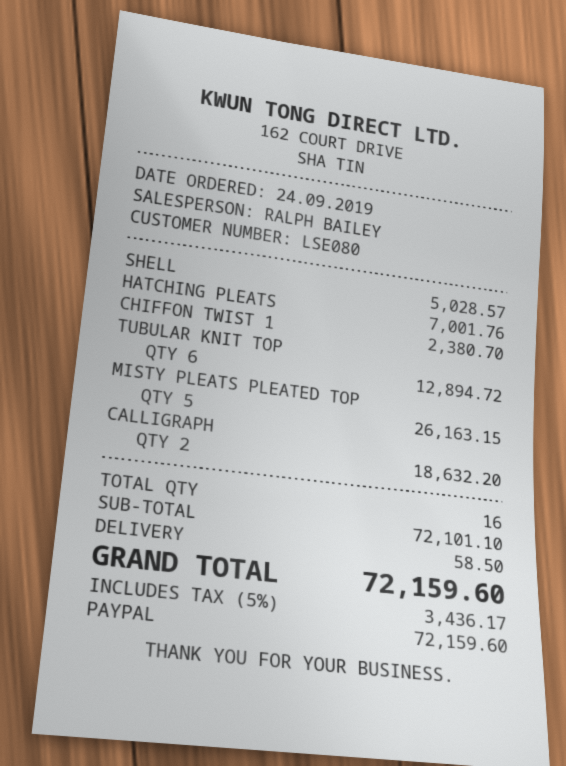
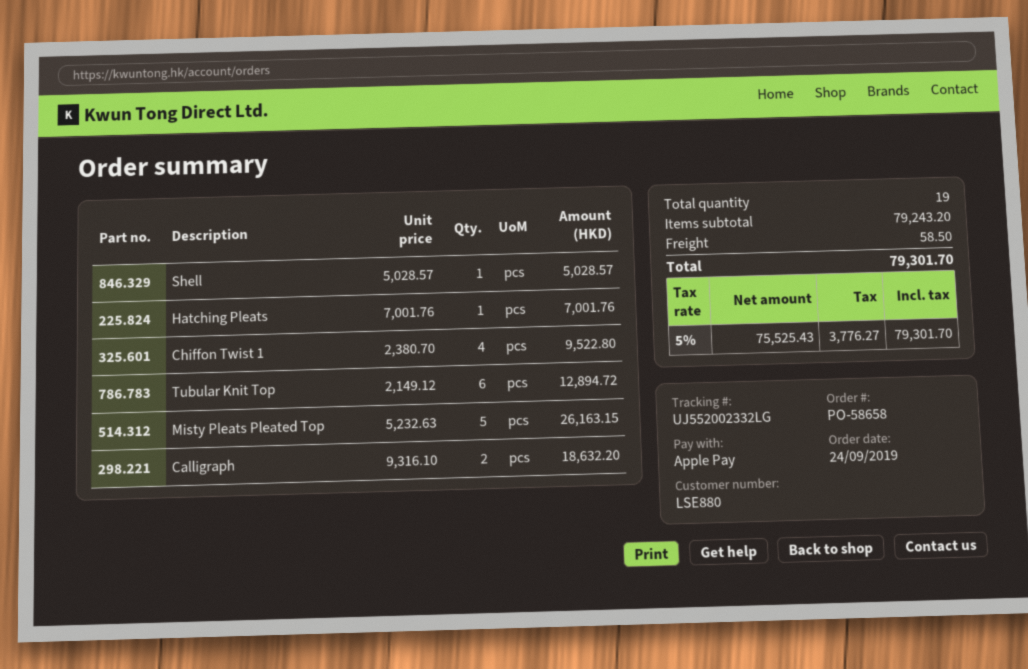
customer number: LSE080 -> LSE880
payment method: PayPal -> Apple Pay
CHIFFON TWIST 1: 1 for 2380.70 -> 4 for 9522.80
total quantity: 16 -> 19
subtotal: 72101.10 -> 79243.20
tax: 5% = 3436.17 -> 5% = 3776.27
total: 72159.60 -> 79301.70

